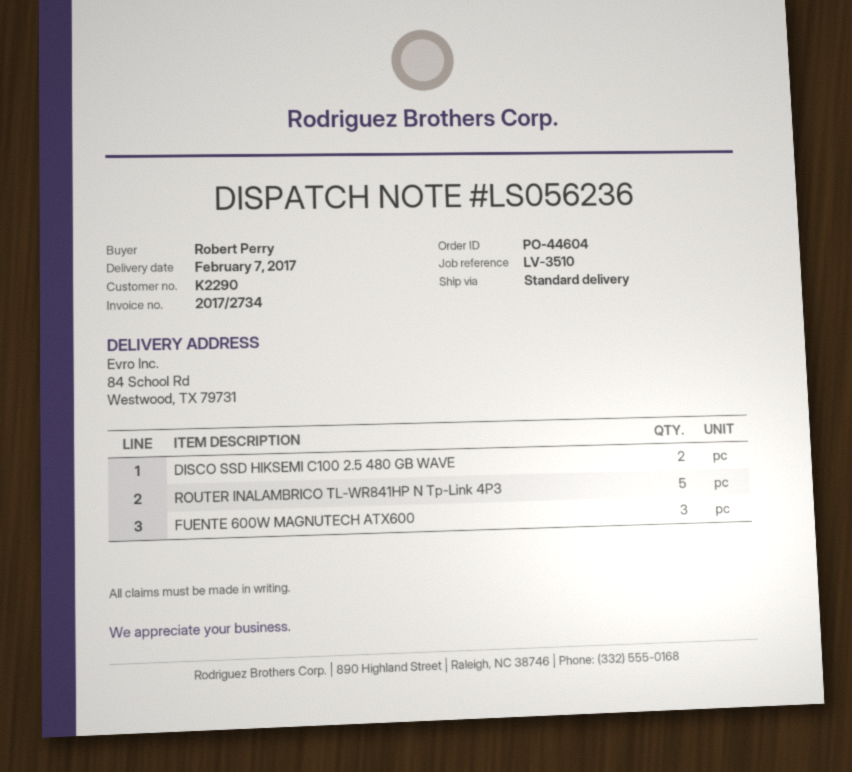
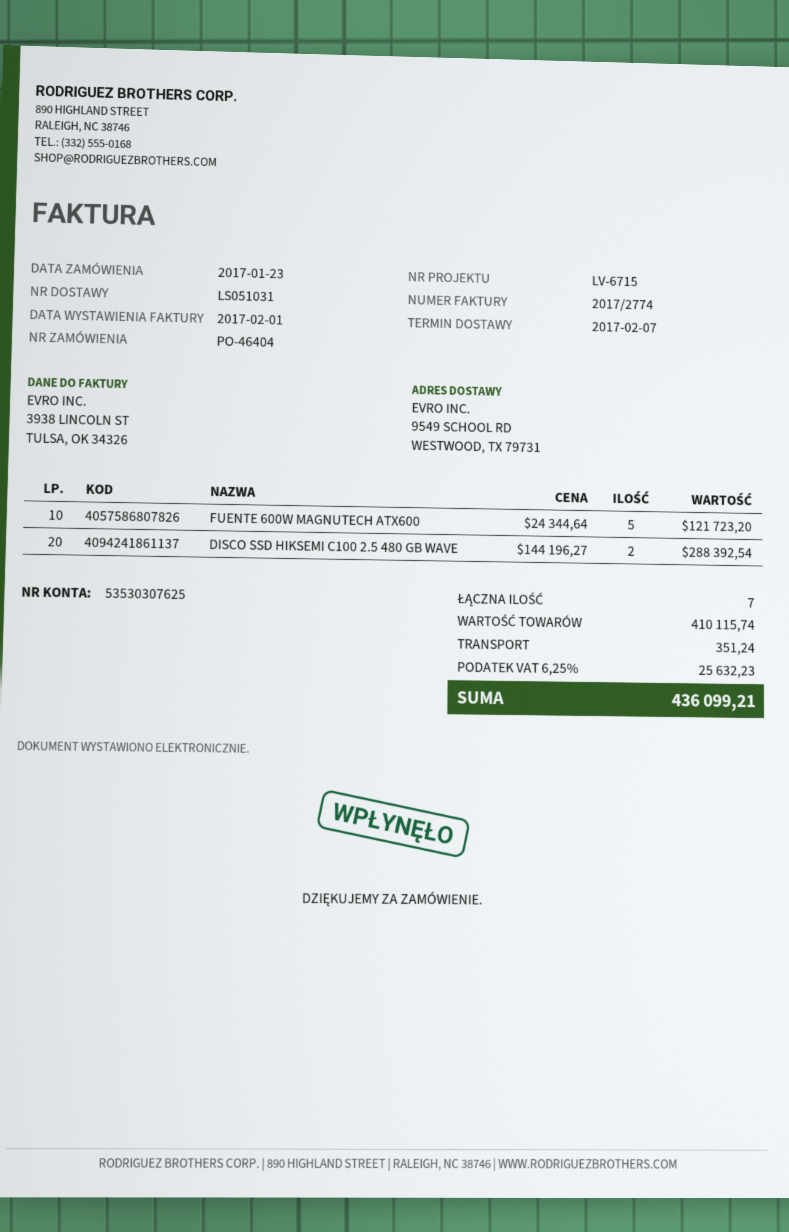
order number: PO-44604 -> PO-46404
delivery note number: LS056236 -> LS051031
invoice number: 2017/2734 -> 2017/2774
reference: LV-3510 -> LV-6715
ship to: 84 School Rd, Westwood, TX 79731 -> 9549 SCHOOL RD, WESTWOOD, TX 79731
ROUTER INALAMBRICO TL-WR841HP N Tp-Link 4P3: 5 -> none
FUENTE 600W MAGNUTECH ATX600: 3 -> 5

